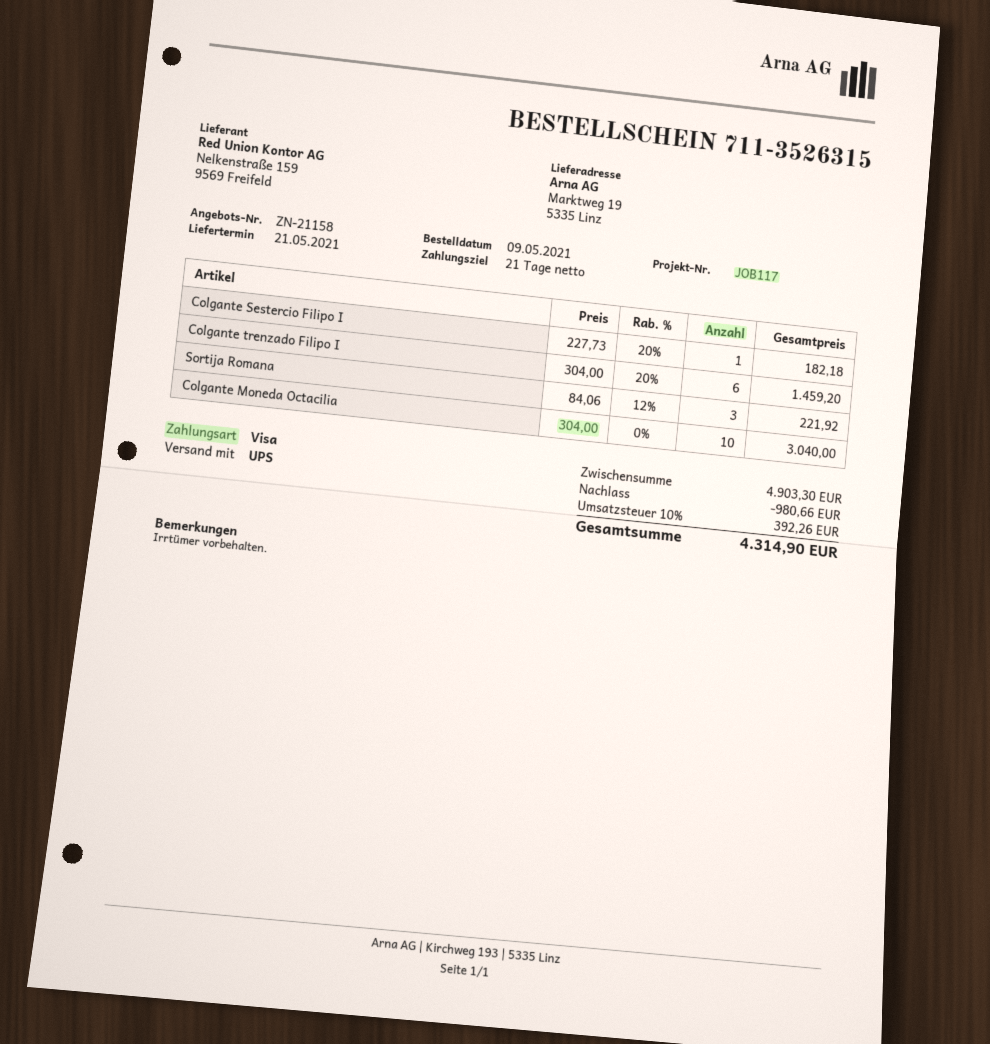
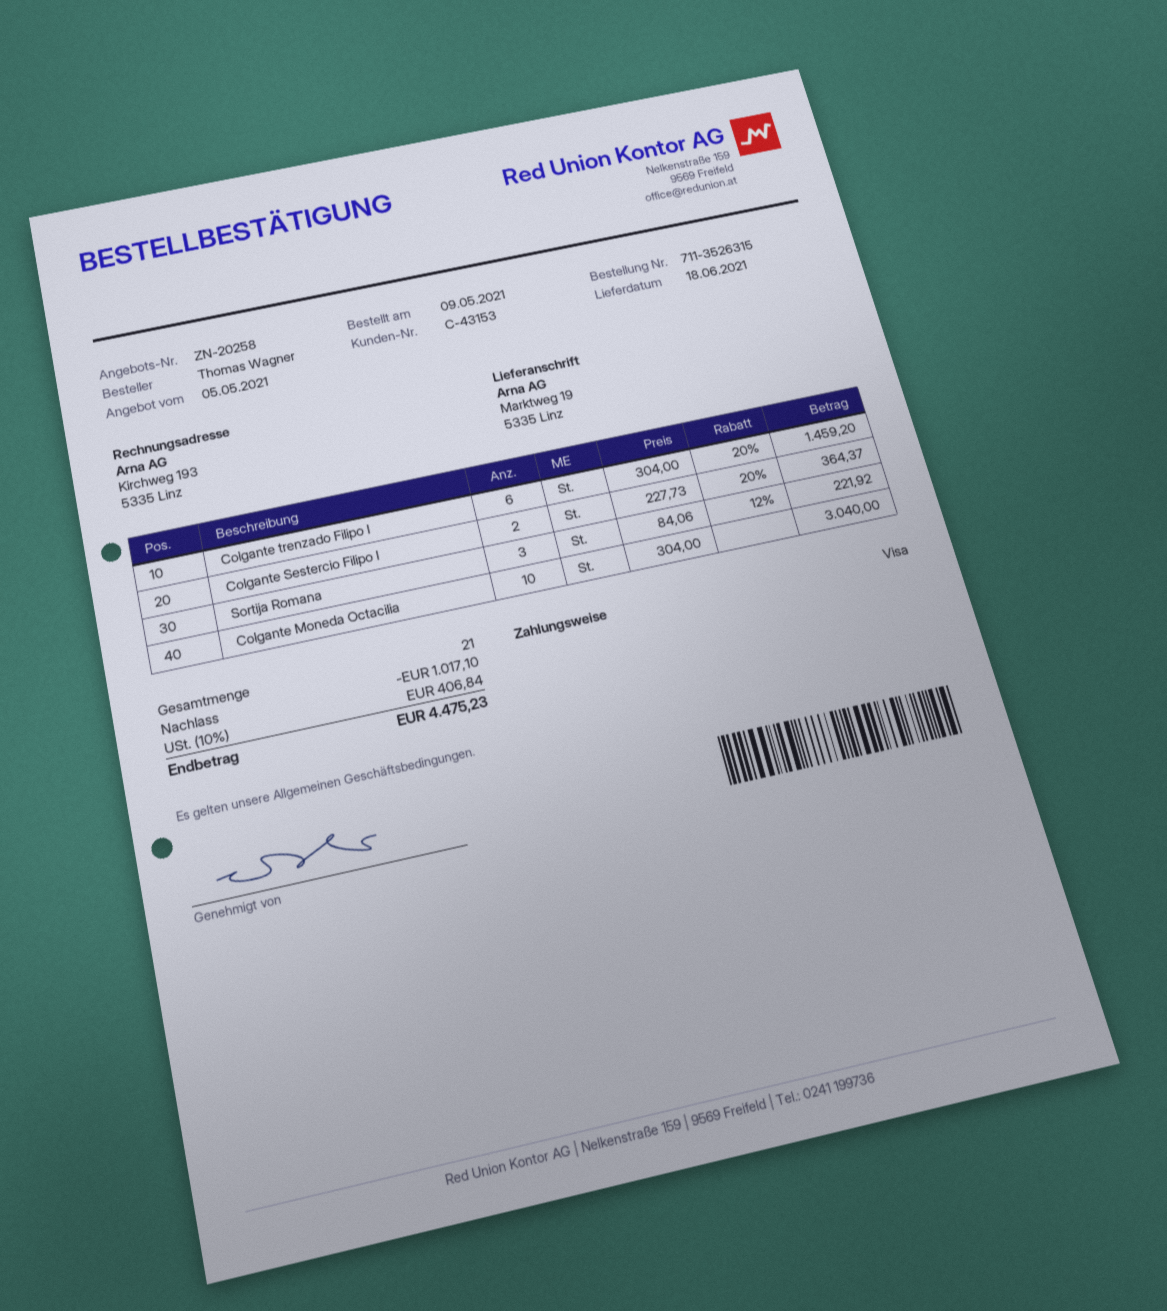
quote number: ZN-21158 -> ZN-20258
delivery date: 2021-05-21 -> 2021-06-18
Colgante Sestercio Filipo I: 1 x 227.73 - 20% = 182.18 -> 2 x 227.73 - 20% = 364.37
discount: 980.66 -> 1017.10
tax: 10% = 392.26 -> 10% = 406.84
total: 4314.90 -> 4475.23

